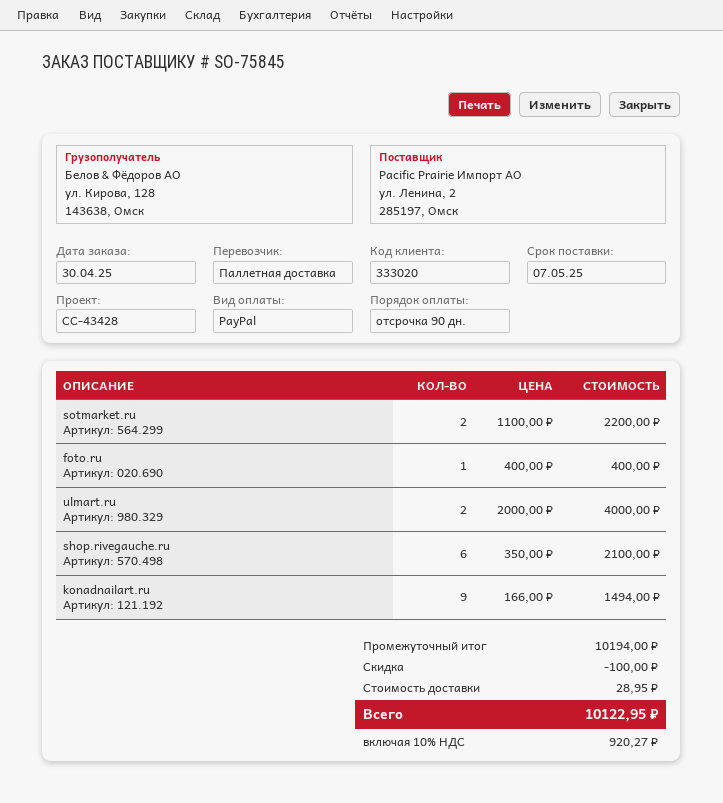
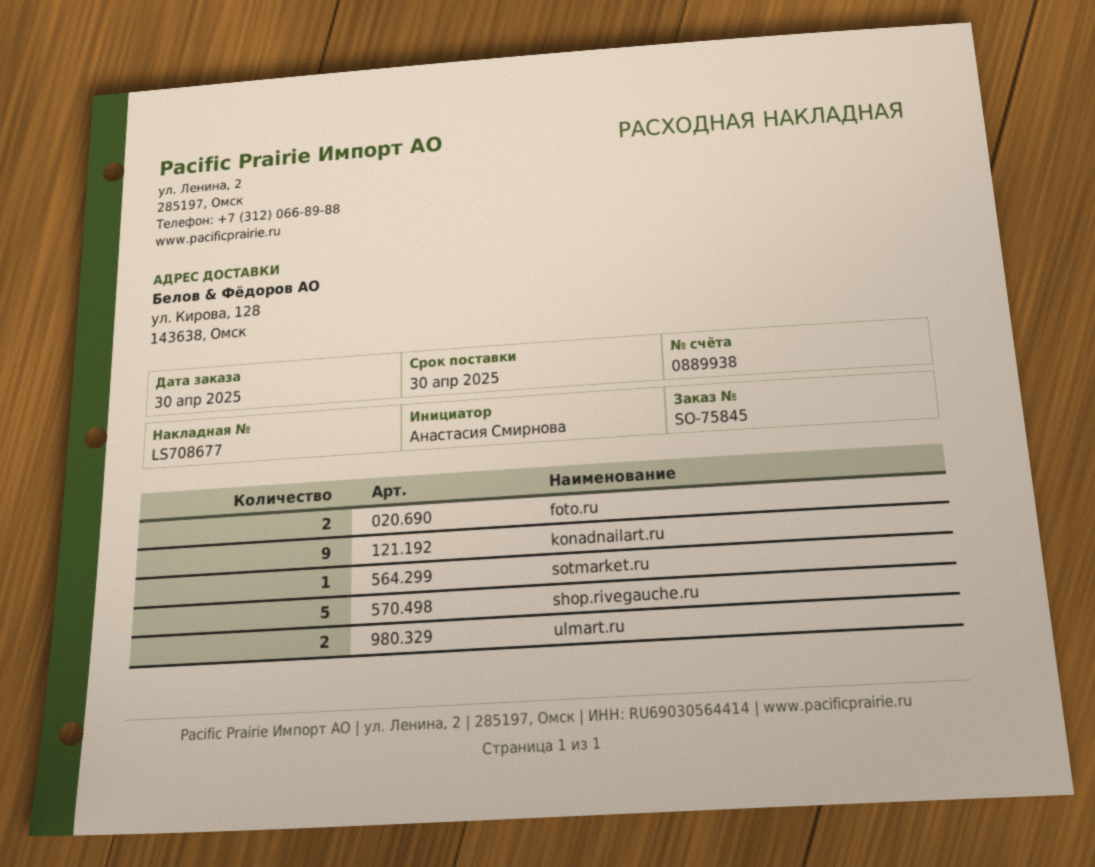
delivery date: 2025-05-07 -> 2025-04-30
sotmarket.ru: 2 -> 1
foto.ru: 1 -> 2
shop.rivegauche.ru: 6 -> 5

